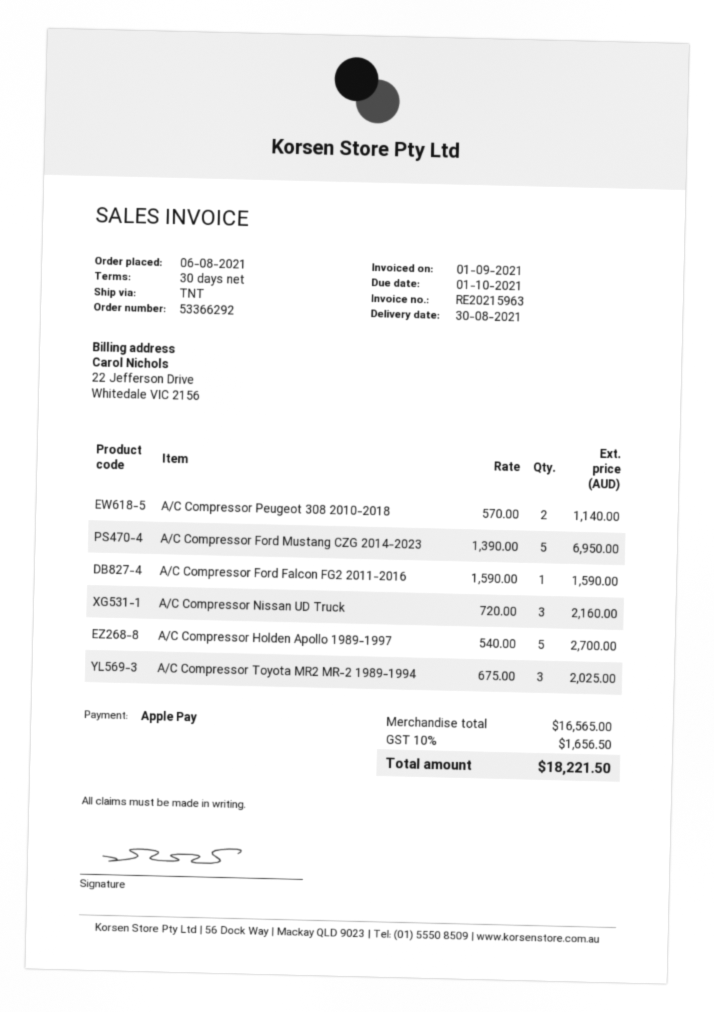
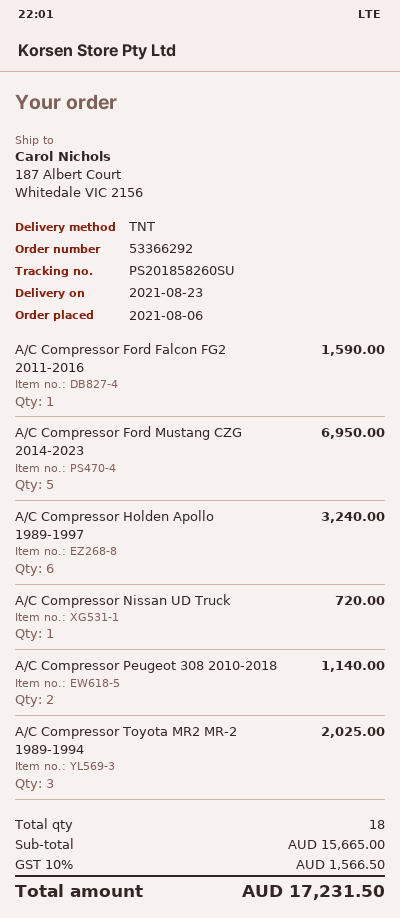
delivery date: 2021-08-30 -> 2021-08-23
A/C Compressor Nissan UD Truck: 3 for 2160.00 -> 1 for 720.00
A/C Compressor Holden Apollo 1989-1997: 5 for 2700.00 -> 6 for 3240.00
subtotal: 16565.00 -> 15665.00
tax: 10% = 1656.50 -> 10% = 1566.50
total: 18221.50 -> 17231.50

